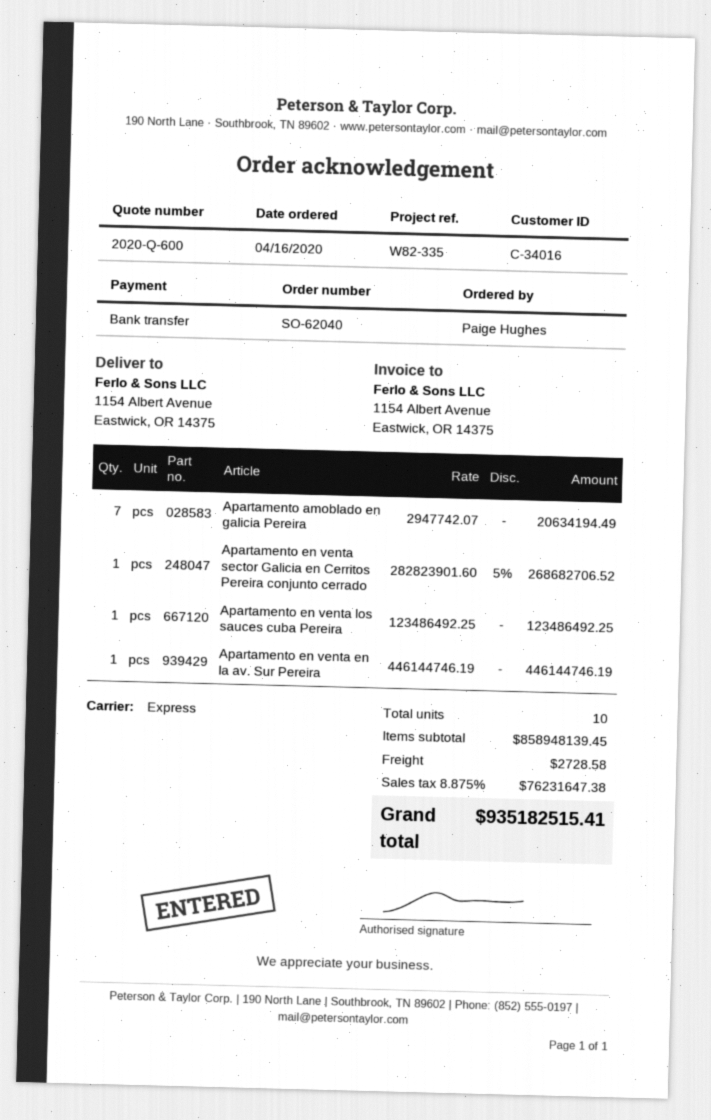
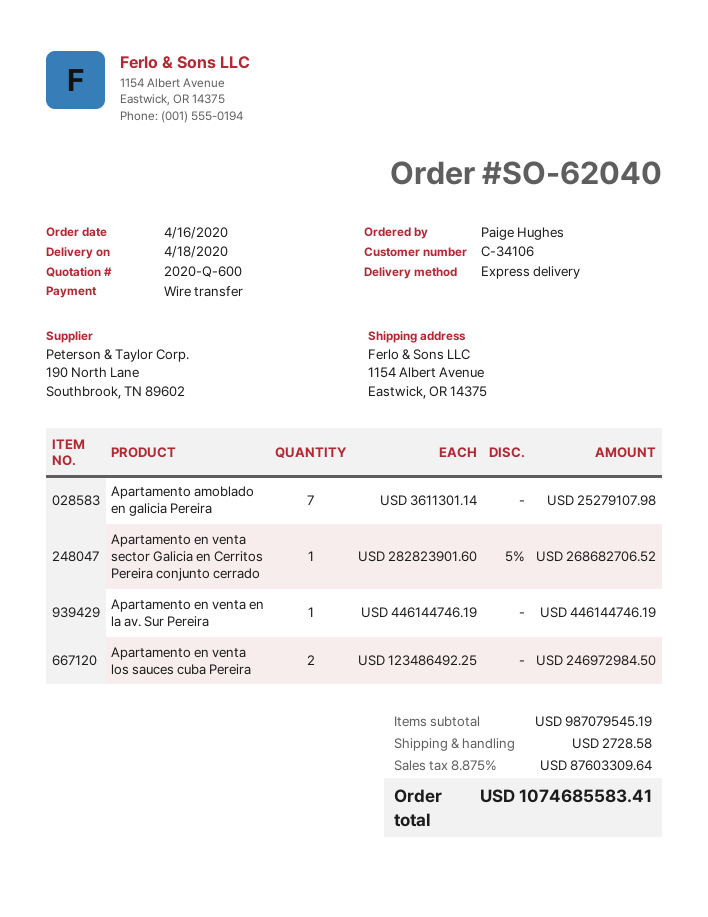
customer number: C-34016 -> C-34106
Apartamento amoblado en galicia Pereira: 7 x 2947742.07 = 20634194.49 -> 7 x 3611301.14 = 25279107.98
Apartamento en venta los sauces cuba Pereira: 1 x 123486492.25 = 123486492.25 -> 2 x 123486492.25 = 246972984.50
subtotal: 858948139.45 -> 987079545.19
tax: 8.875% = 76231647.38 -> 8.875% = 87603309.64
total: 935182515.41 -> 1074685583.41

